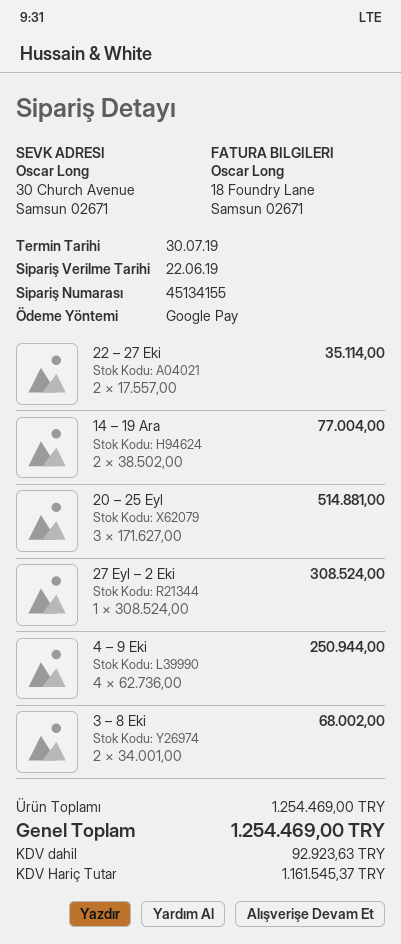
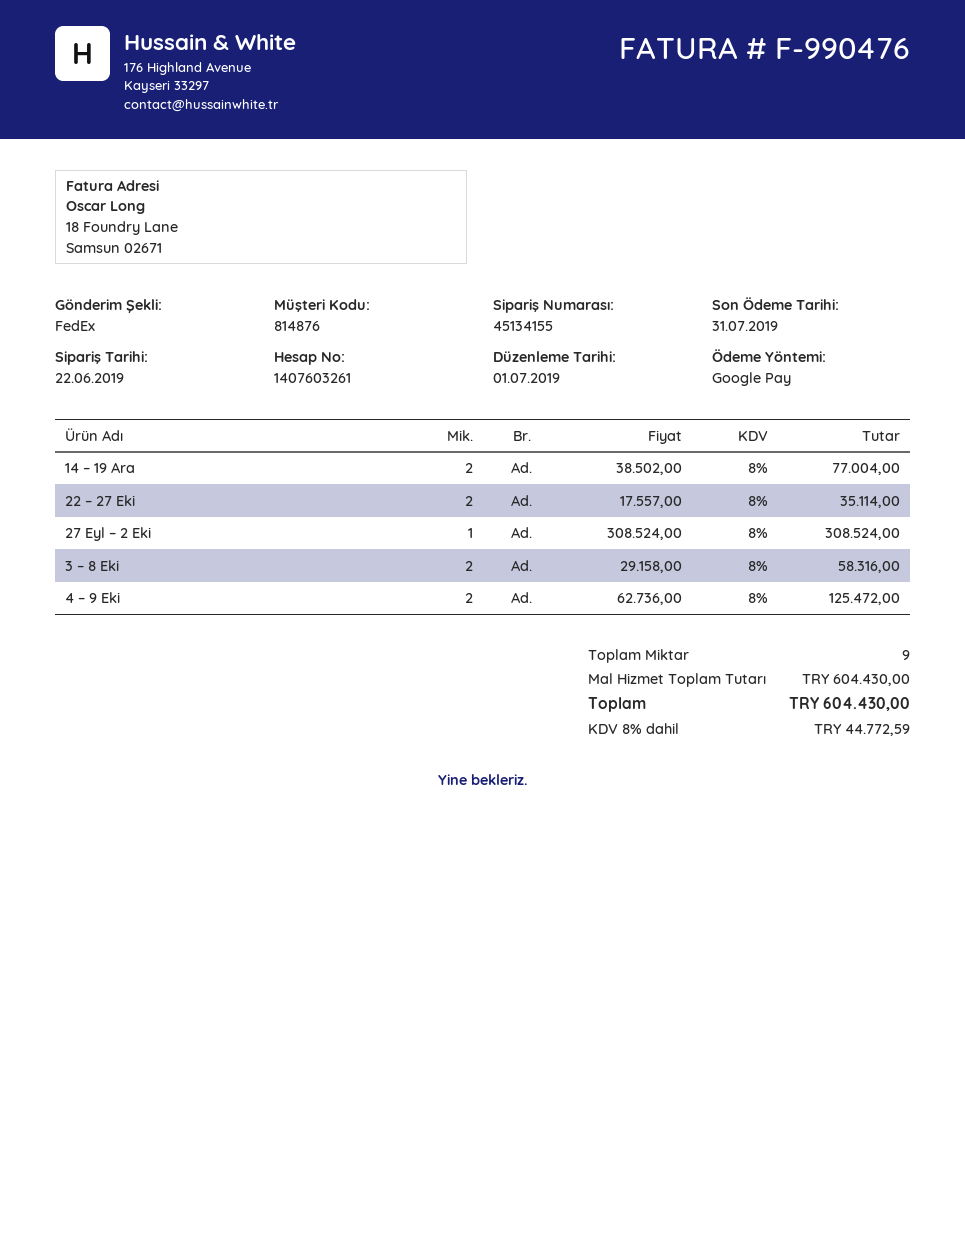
20 – 25 Eyl: 3 x 171627.00 = 514881.00 -> none
4 – 9 Eki: 4 x 62736.00 = 250944.00 -> 2 x 62736.00 = 125472.00
3 – 8 Eki: 2 x 34001.00 = 68002.00 -> 2 x 29158.00 = 58316.00
subtotal: 1254469.00 -> 604430.00
tax: 92923.63 -> 44772.59
total: 1254469.00 -> 604430.00

